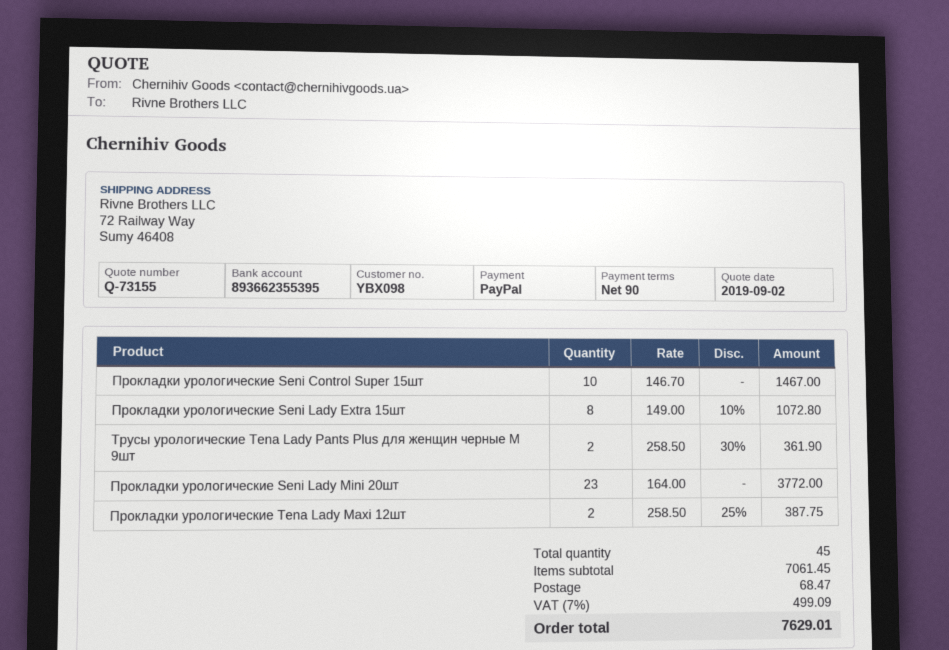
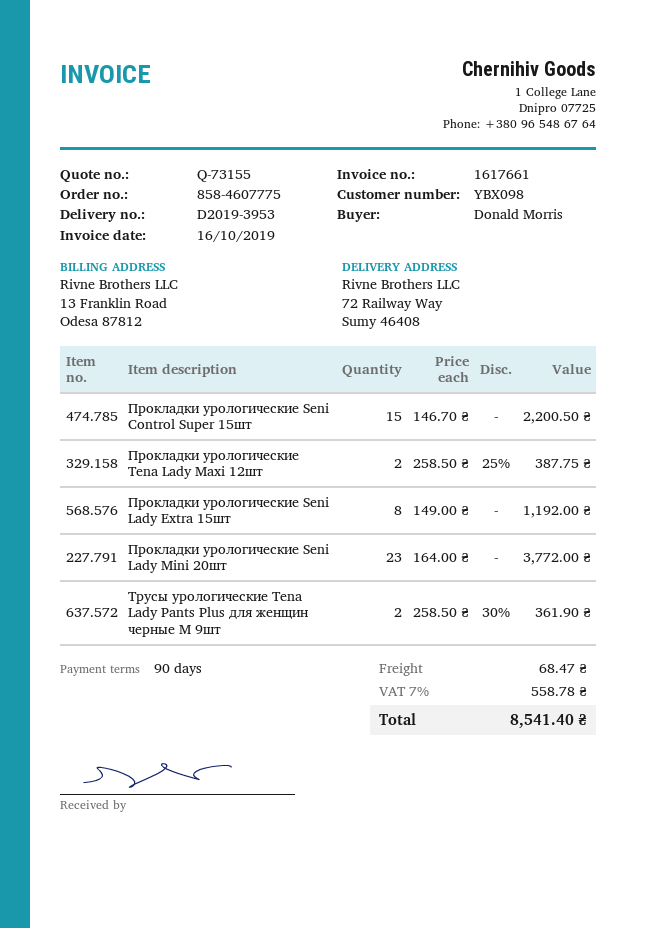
Прокладки урологические Seni Control Super 15шт: 10 x 146.70 = 1467.00 -> 15 x 146.70 = 2200.50
Прокладки урологические Seni Lady Extra 15шт: 8 x 149.00 - 10% = 1072.80 -> 8 x 149.00 = 1192.00
tax: 7% = 499.09 -> 7% = 558.78
total: 7629.01 -> 8541.40

